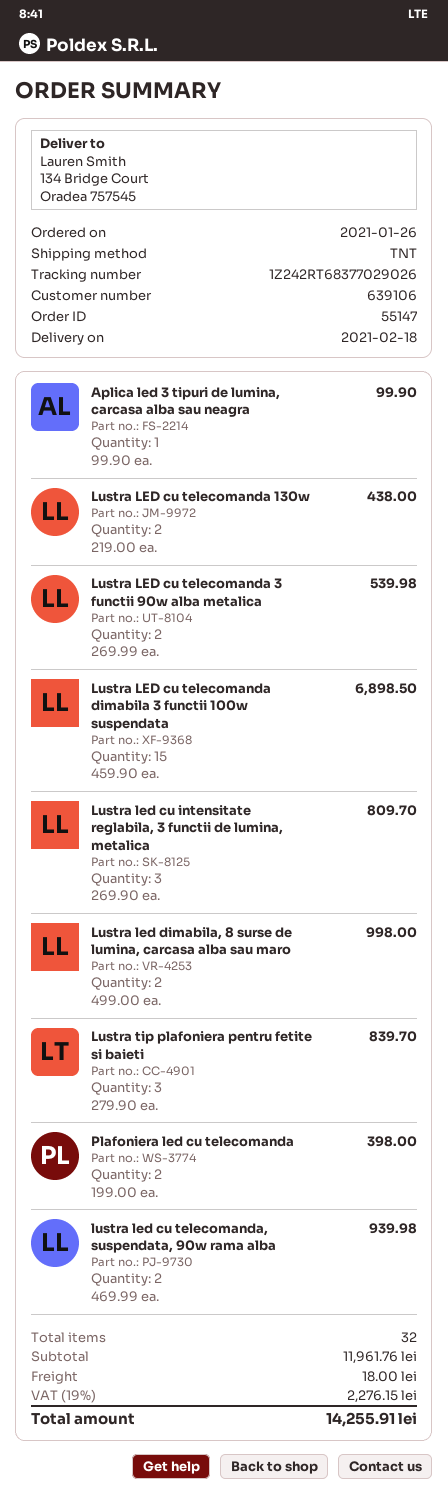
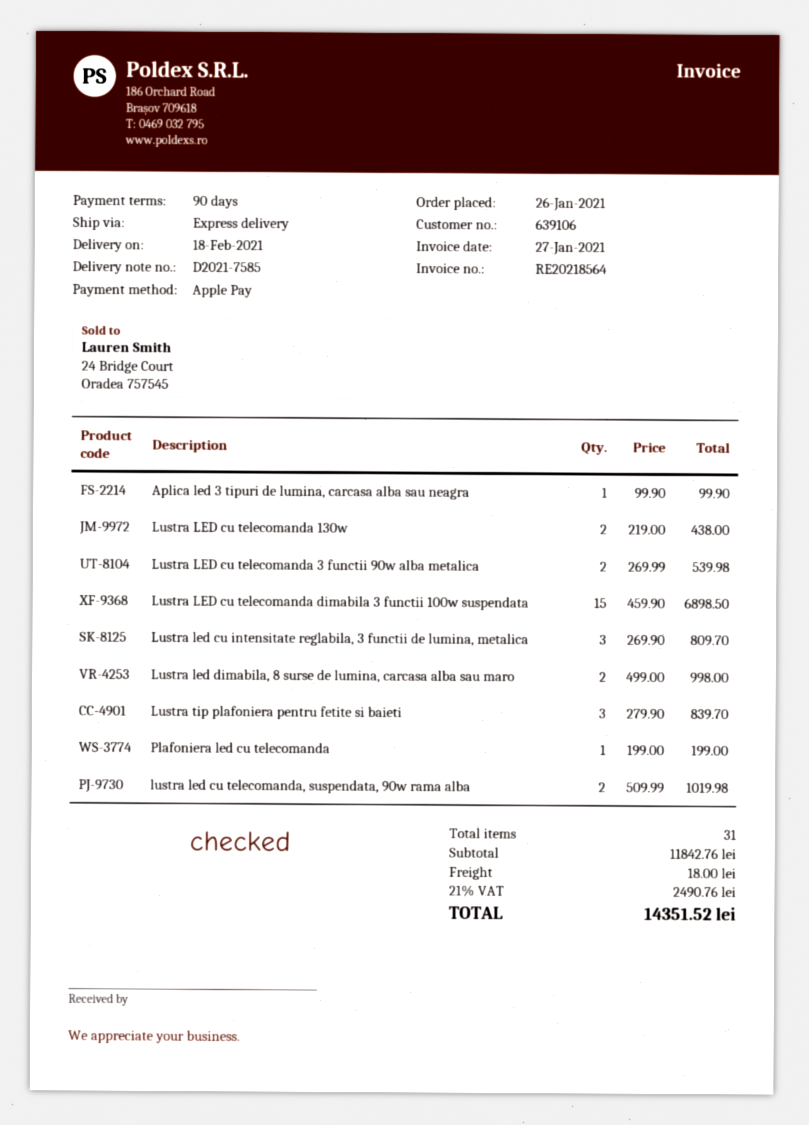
shipping method: TNT -> express
Plafoniera led cu telecomanda: 2 x 199.00 = 398.00 -> 1 x 199.00 = 199.00
lustra led cu telecomanda, suspendata, 90w rama alba: 2 x 469.99 = 939.98 -> 2 x 509.99 = 1019.98
total quantity: 32 -> 31
subtotal: 11961.76 -> 11842.76
tax: 19% = 2276.15 -> 21% = 2490.76
total: 14255.91 -> 14351.52

